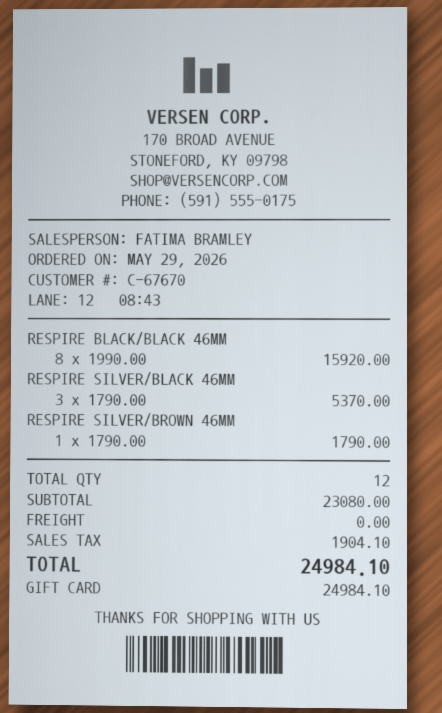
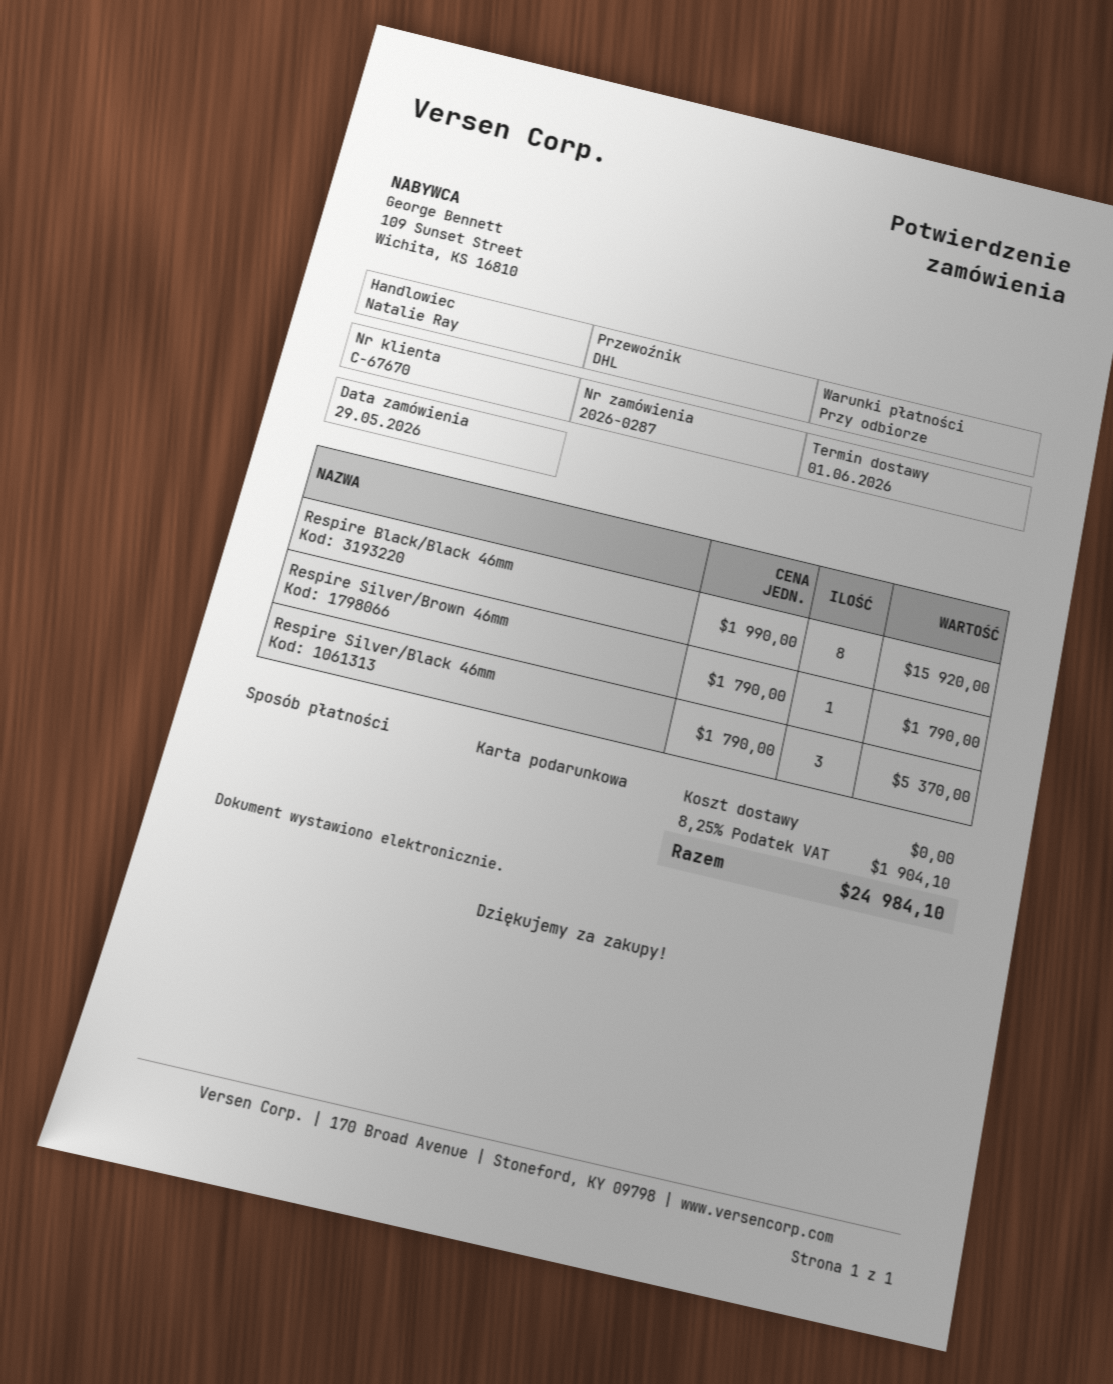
sales rep: FATIMA BRAMLEY -> Natalie Ray

